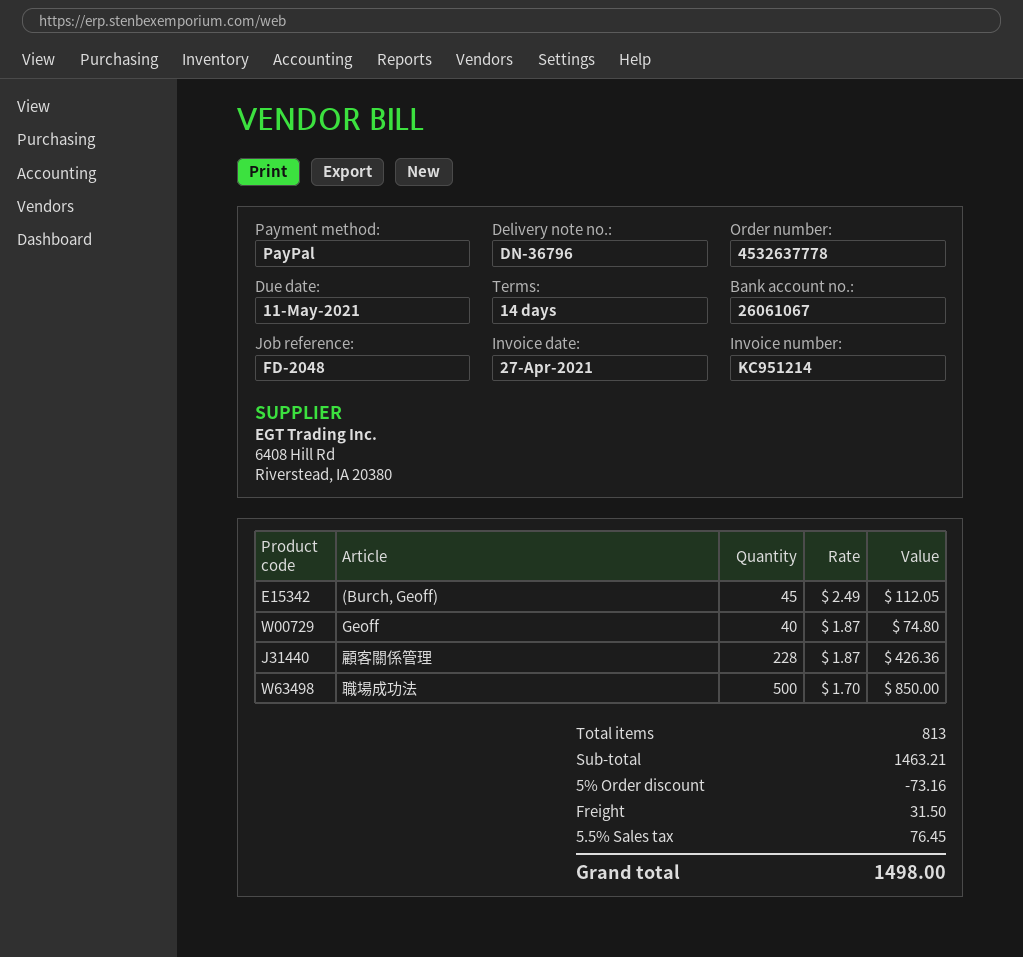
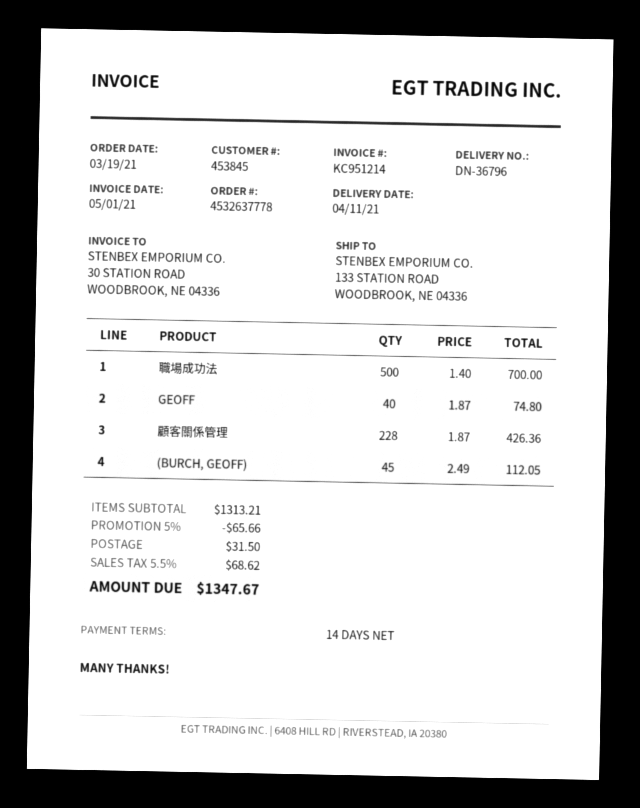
invoice date: 2021-04-27 -> 2021-05-01
職場成功法: 500 x 1.70 = 850.00 -> 500 x 1.40 = 700.00
subtotal: 1463.21 -> 1313.21
discount: 5% = 73.16 -> 5% = 65.66
tax: 5.5% = 76.45 -> 5.5% = 68.62
total: 1498.00 -> 1347.67

